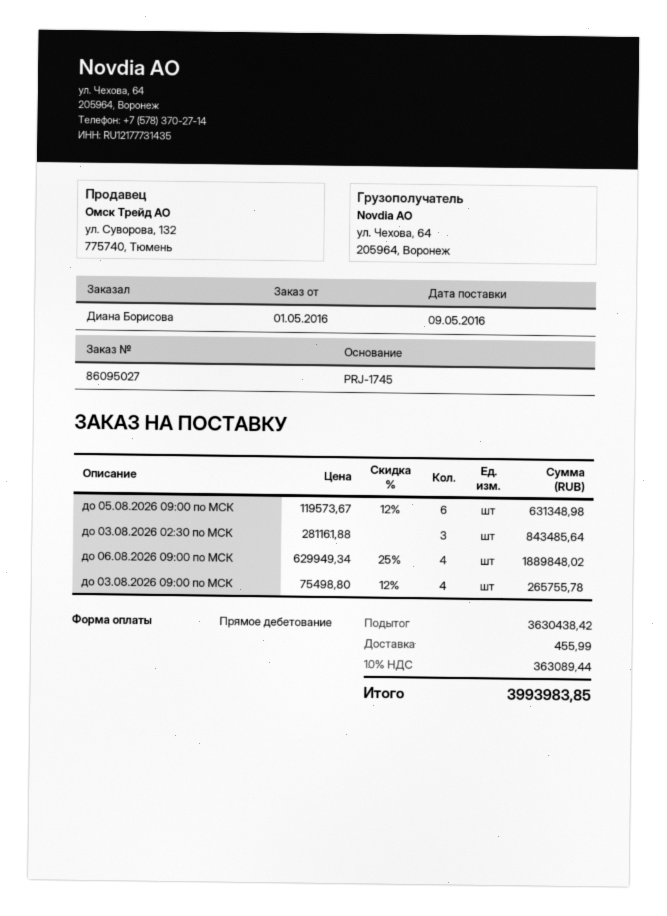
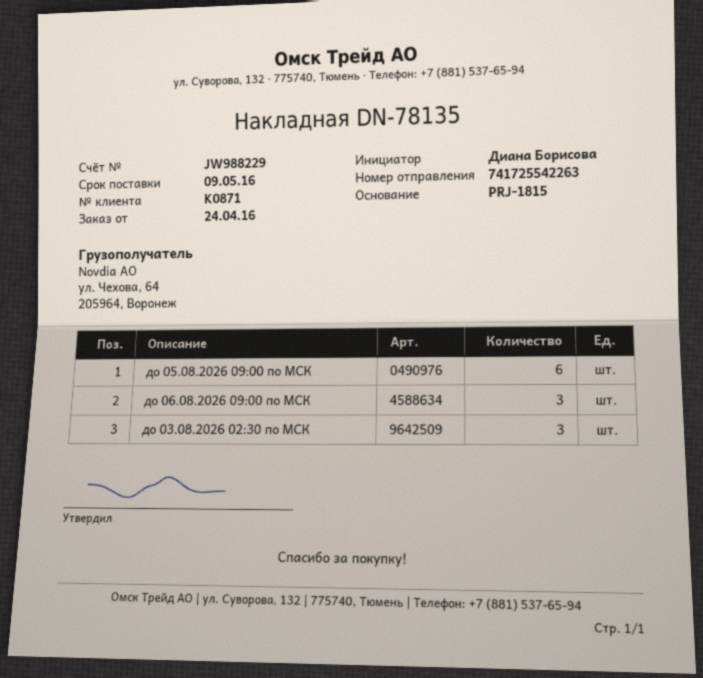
order date: 2016-05-01 -> 2016-04-24
reference: PRJ-1745 -> PRJ-1815
до 06.08.2026 09:00 по МСК: 4 -> 3
до 03.08.2026 09:00 по МСК: 4 -> none

